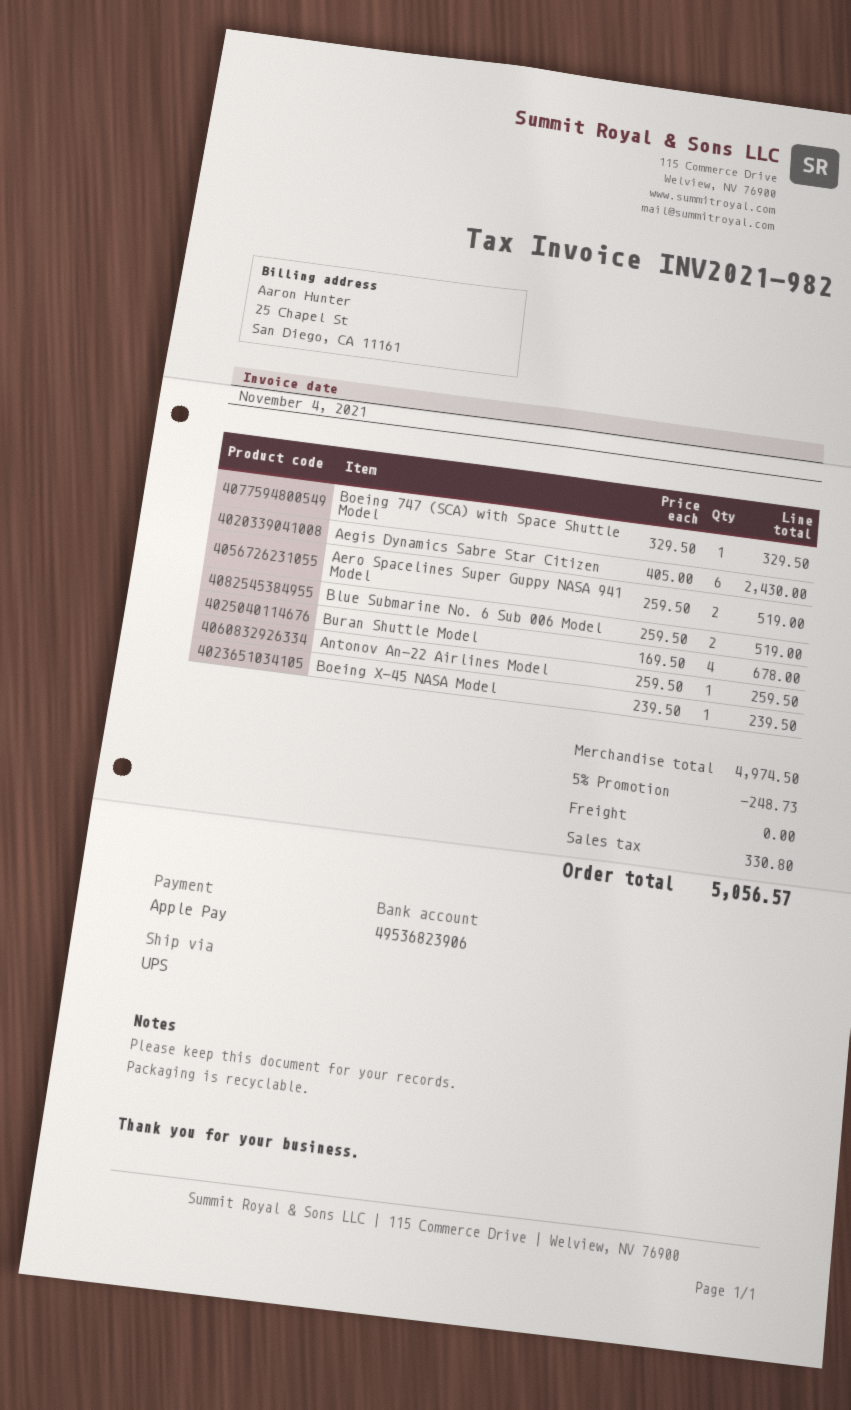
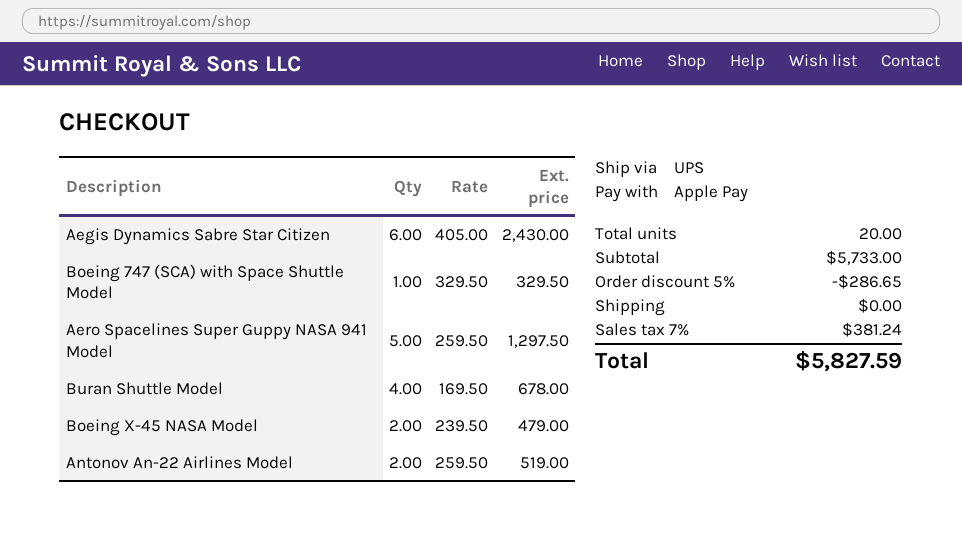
Aero Spacelines Super Guppy NASA 941 Model: 2 x 259.50 = 519.00 -> 5 x 259.50 = 1297.50
Blue Submarine No. 6 Sub 006 Model: 2 x 259.50 = 519.00 -> none
Antonov An-22 Airlines Model: 1 x 259.50 = 259.50 -> 2 x 259.50 = 519.00
Boeing X-45 NASA Model: 1 x 239.50 = 239.50 -> 2 x 239.50 = 479.00
subtotal: 4974.50 -> 5733.00
discount: 5% = 248.73 -> 5% = 286.65
tax: 330.80 -> 381.24
total: 5056.57 -> 5827.59

